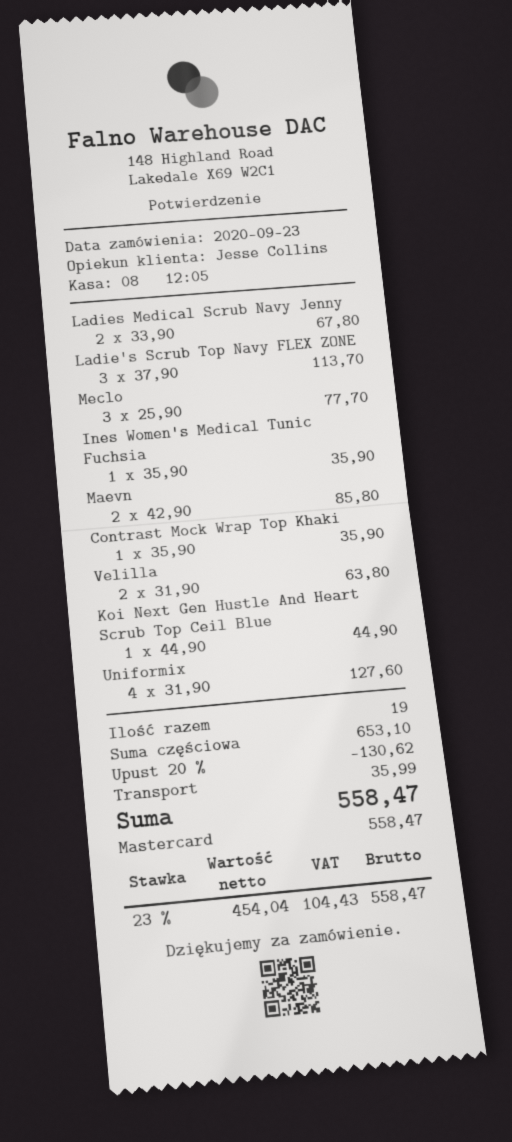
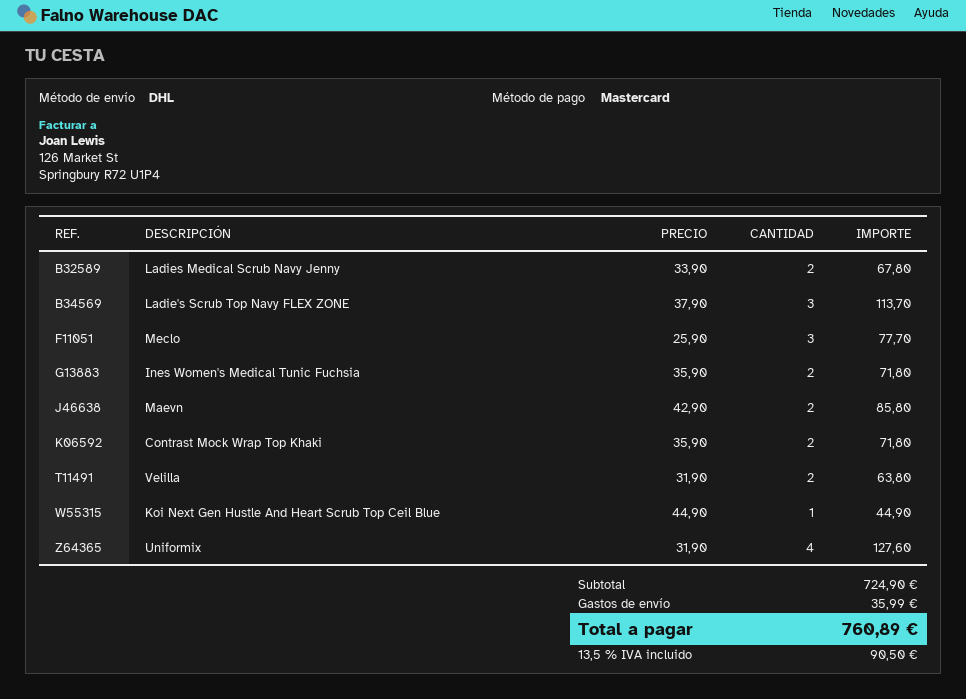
Ines Women's Medical Tunic Fuchsia: 1 x 35.90 = 35.90 -> 2 x 35.90 = 71.80
Contrast Mock Wrap Top Khaki: 1 x 35.90 = 35.90 -> 2 x 35.90 = 71.80
subtotal: 653.10 -> 724.90
discount: 20% = 130.62 -> none
tax: 23% = 104.43 -> 13.5% = 90.50
total: 558.47 -> 760.89

